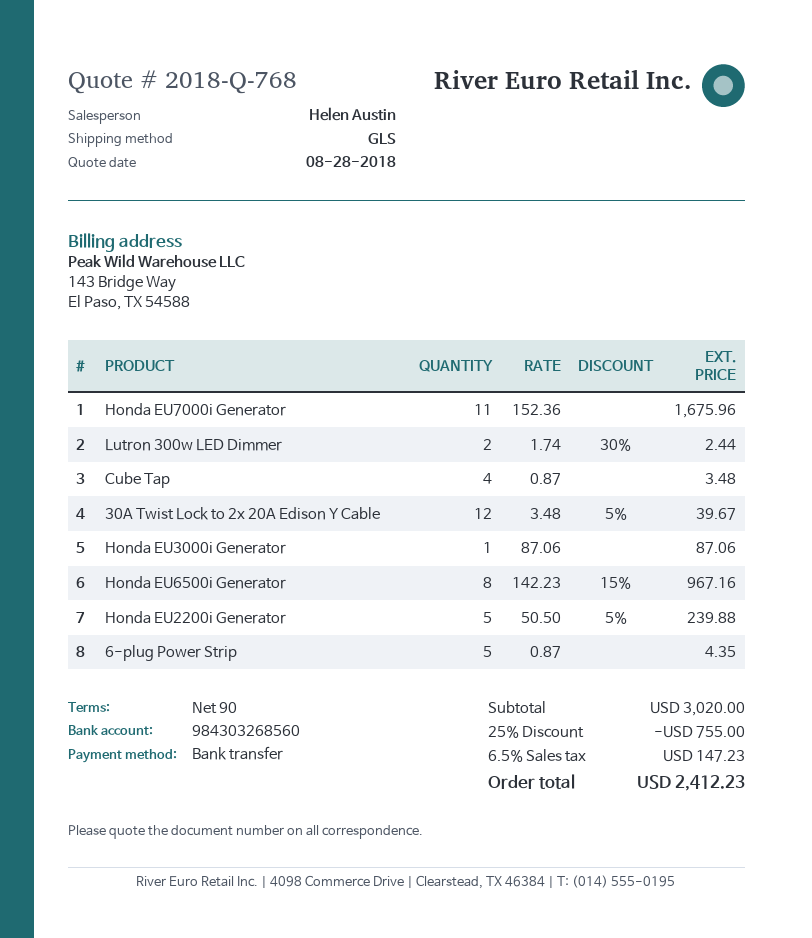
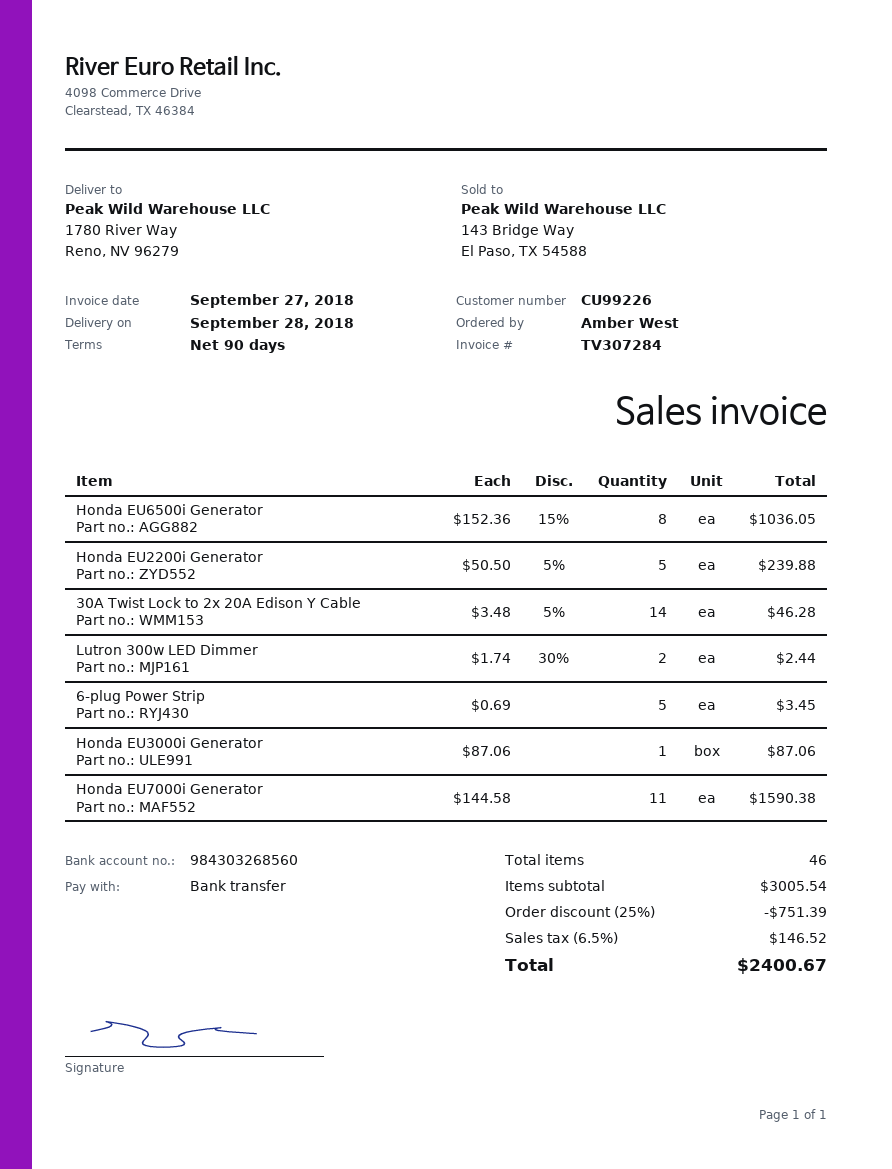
Honda EU7000i Generator: 11 x 152.36 = 1675.96 -> 11 x 144.58 = 1590.38
Cube Tap: 4 x 0.87 = 3.48 -> none
30A Twist Lock to 2x 20A Edison Y Cable: 12 x 3.48 - 5% = 39.67 -> 14 x 3.48 - 5% = 46.28
Honda EU6500i Generator: 8 x 142.23 - 15% = 967.16 -> 8 x 152.36 - 15% = 1036.05
6-plug Power Strip: 5 x 0.87 = 4.35 -> 5 x 0.69 = 3.45
subtotal: 3020.00 -> 3005.54
discount: 25% = 755.00 -> 25% = 751.39
tax: 6.5% = 147.23 -> 6.5% = 146.52
total: 2412.23 -> 2400.67

